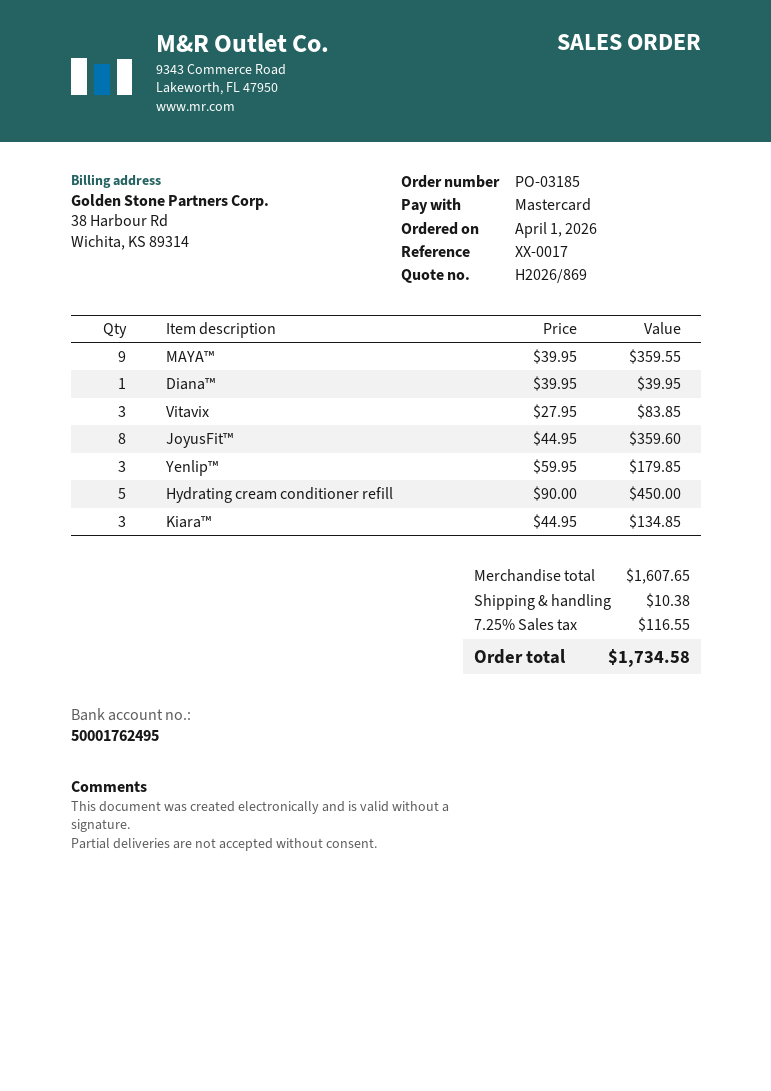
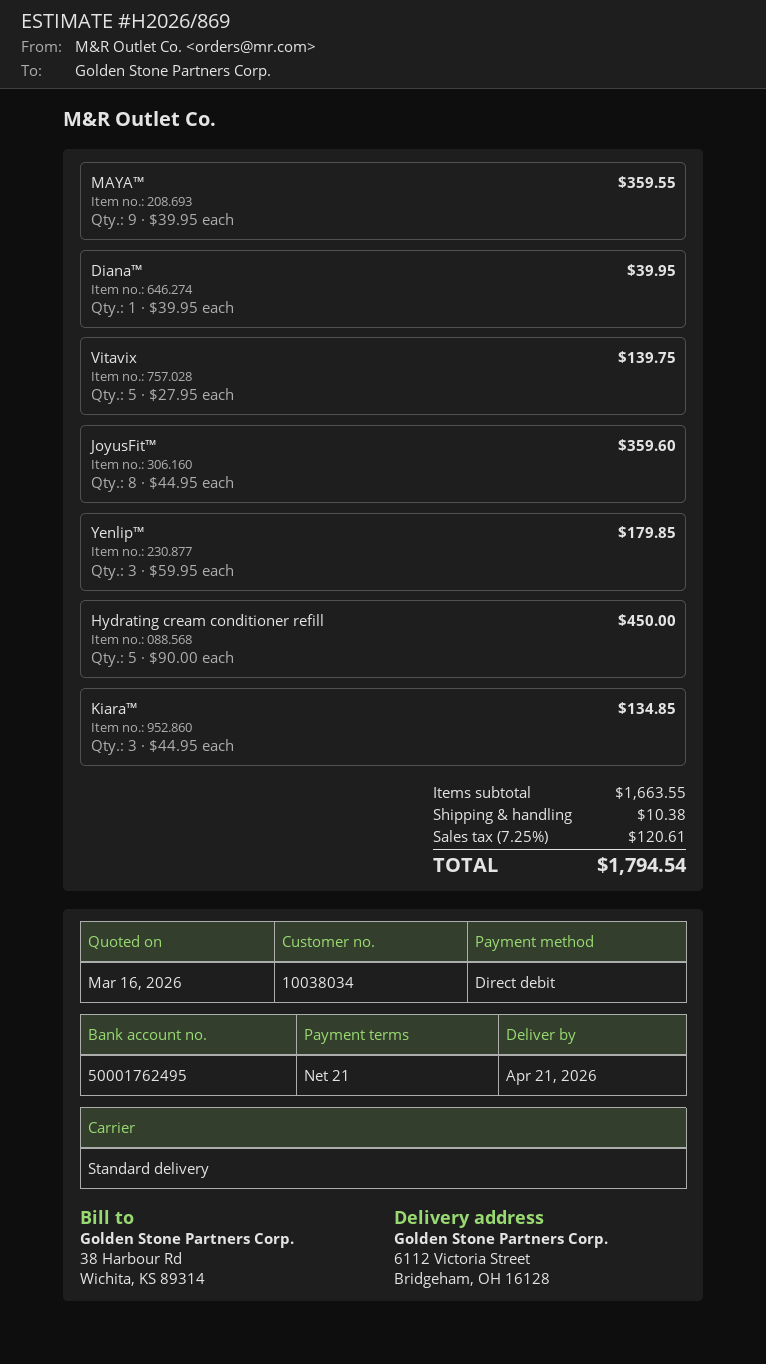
payment method: Mastercard -> direct debit
Vitavix: 3 x 27.95 = 83.85 -> 5 x 27.95 = 139.75
subtotal: 1607.65 -> 1663.55
tax: 7.25% = 116.55 -> 7.25% = 120.61
total: 1734.58 -> 1794.54

